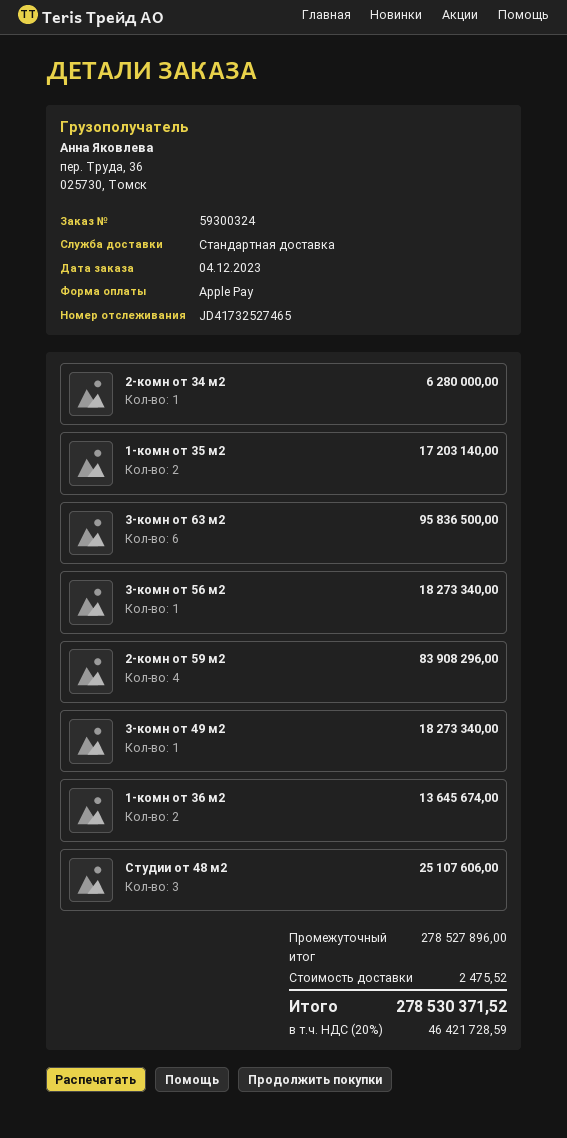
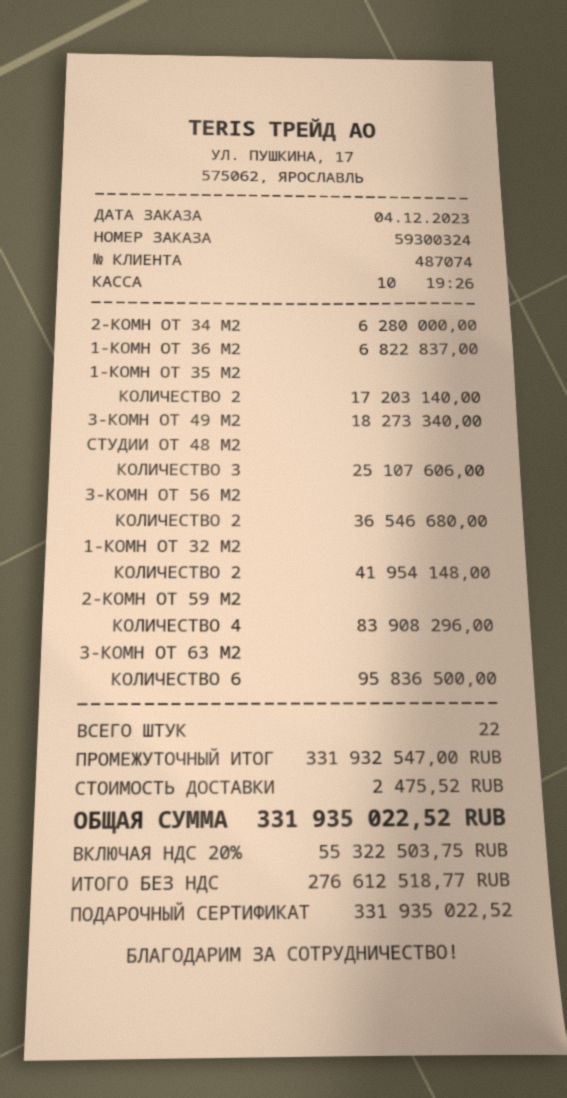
payment method: Apple Pay -> gift card
3-комн от 56 м2: 1 for 18273340.00 -> 2 for 36546680.00
1-комн от 36 м2: 2 for 13645674.00 -> 1 for 6822837.00
1-КОМН ОТ 32 М2: none -> 2 for 41954148.00
subtotal: 278527896.00 -> 331932547.00
tax: 20% = 46421728.59 -> 20% = 55322503.75
total: 278530371.52 -> 331935022.52

